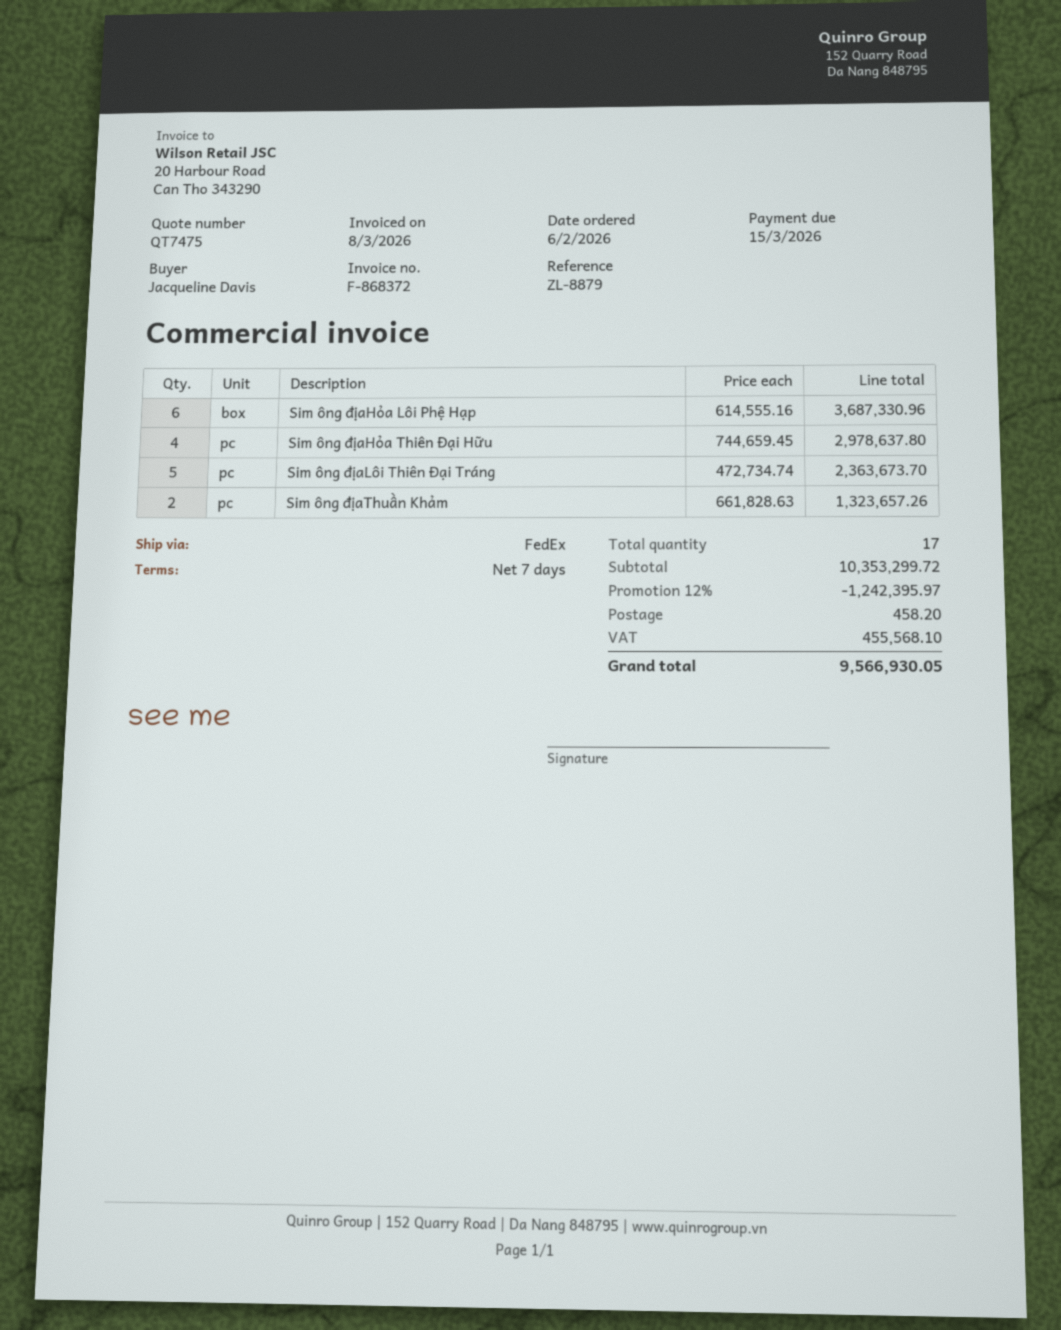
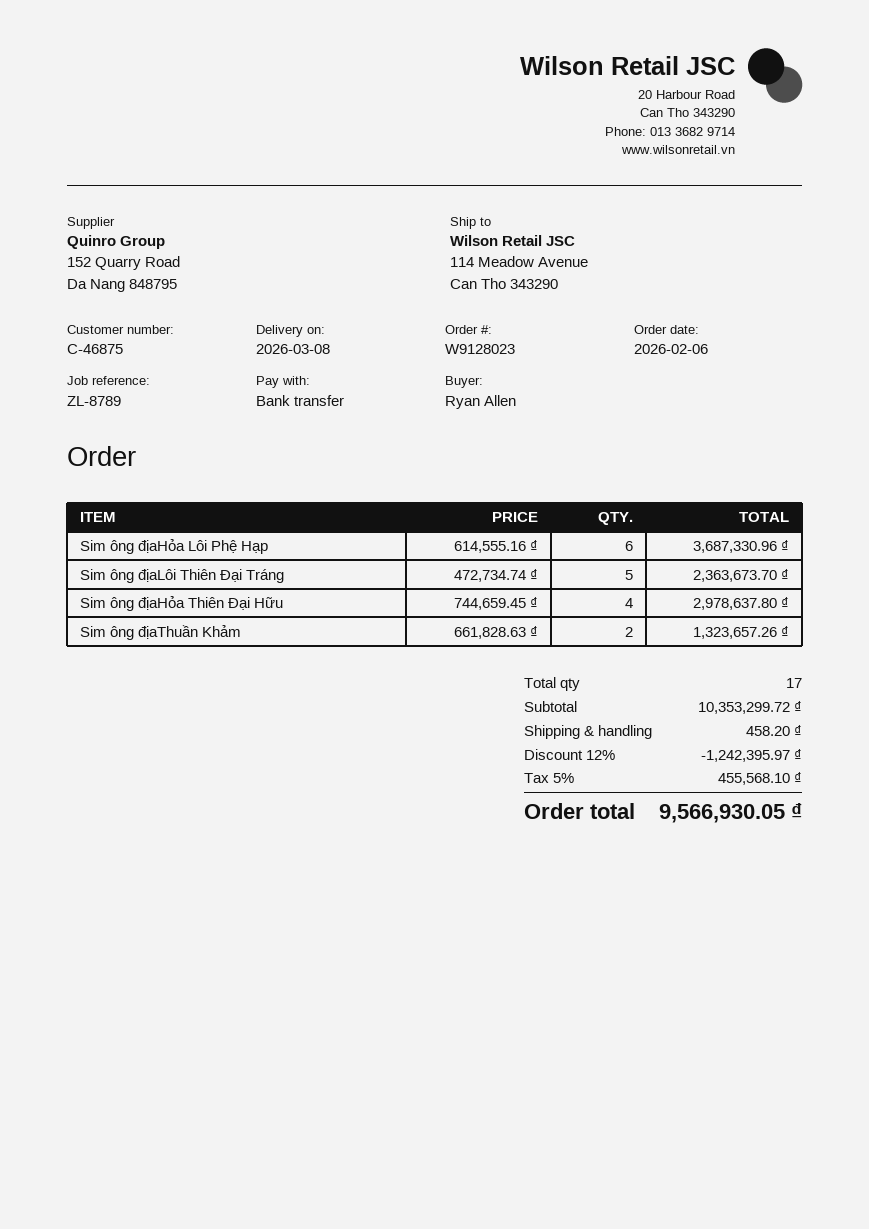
reference: ZL-8879 -> ZL-8789
ordered by: Jacqueline Davis -> Ryan Allen

